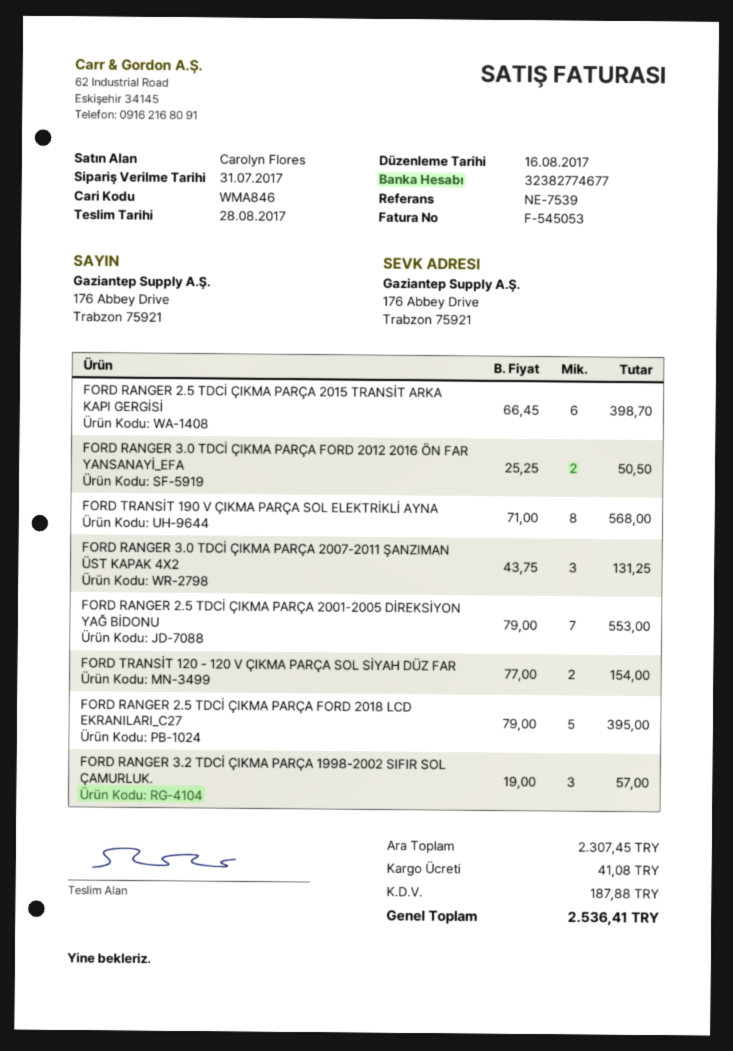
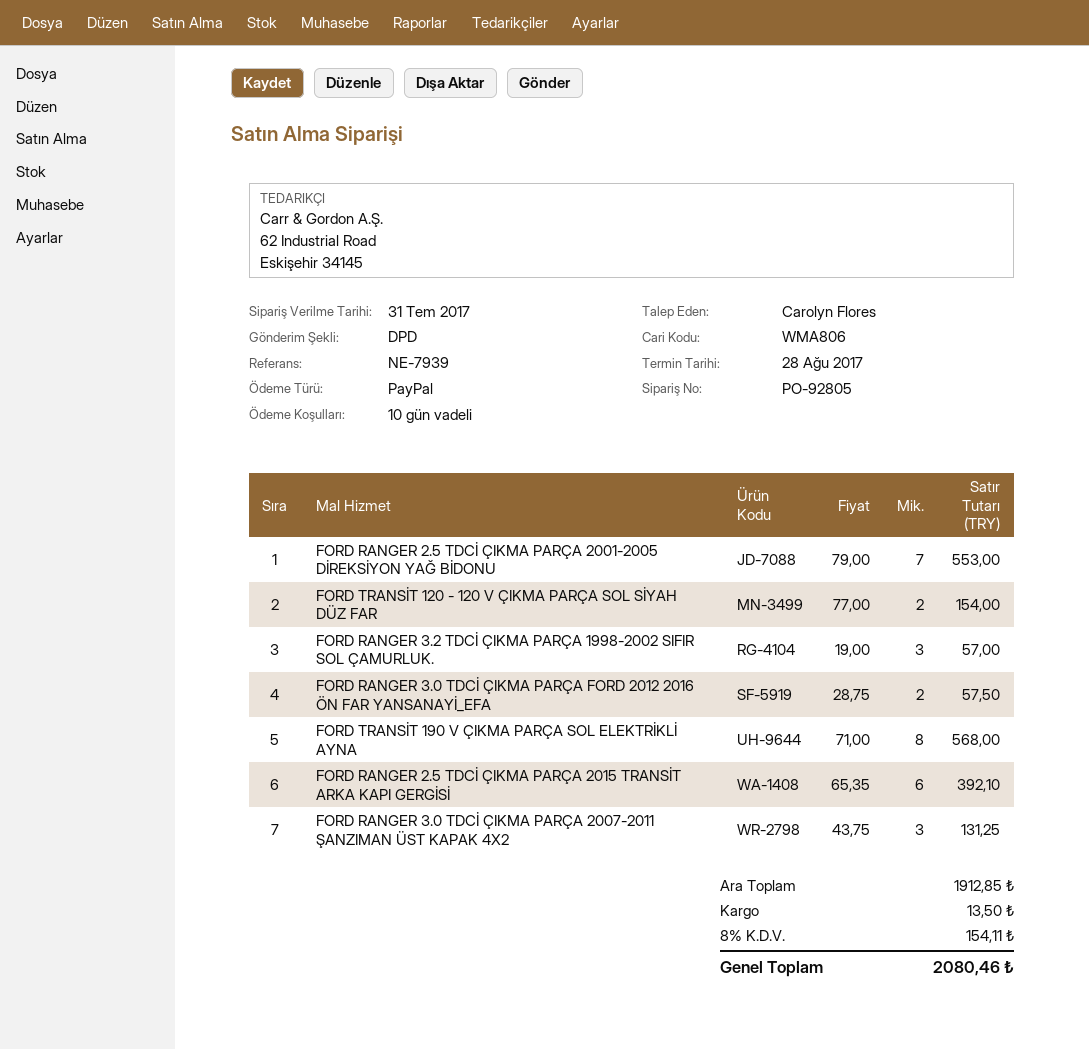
customer number: WMA846 -> WMA806
reference: NE-7539 -> NE-7939
FORD RANGER 2.5 TDCİ ÇIKMA PARÇA 2015 TRANSİT ARKA KAPI GERGİSİ: 6 x 66.45 = 398.70 -> 6 x 65.35 = 392.10
FORD RANGER 3.0 TDCİ ÇIKMA PARÇA FORD 2012 2016 ÖN FAR YANSANAYİ_EFA: 2 x 25.25 = 50.50 -> 2 x 28.75 = 57.50
FORD RANGER 2.5 TDCİ ÇIKMA PARÇA FORD 2018 LCD EKRANILARI_C27: 5 x 79.00 = 395.00 -> none
subtotal: 2307.45 -> 1912.85
shipping: 41.08 -> 13.50
tax: 187.88 -> 154.11
total: 2536.41 -> 2080.46

